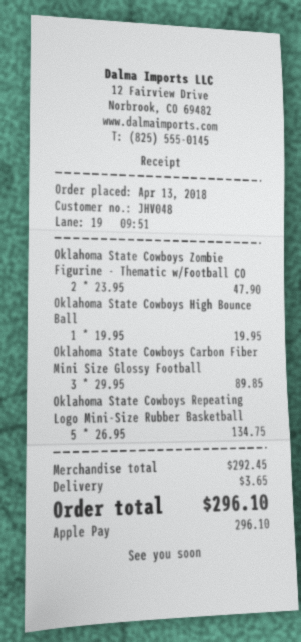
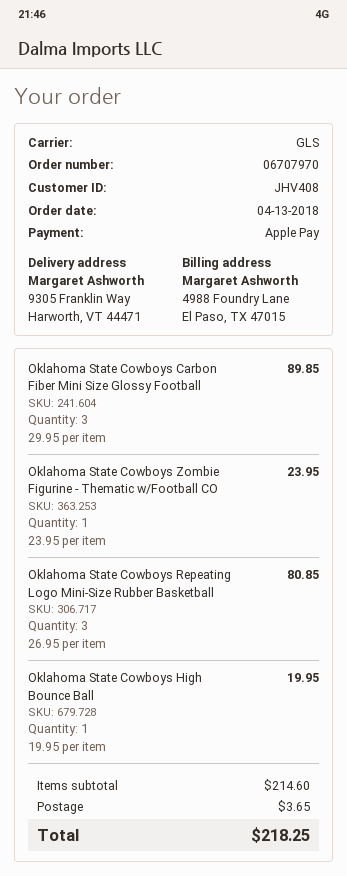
customer number: JHV048 -> JHV408
Oklahoma State Cowboys Zombie Figurine - Thematic w/Football CO: 2 x 23.95 = 47.90 -> 1 x 23.95 = 23.95
Oklahoma State Cowboys Repeating Logo Mini-Size Rubber Basketball: 5 x 26.95 = 134.75 -> 3 x 26.95 = 80.85
subtotal: 292.45 -> 214.60
total: 296.10 -> 218.25

